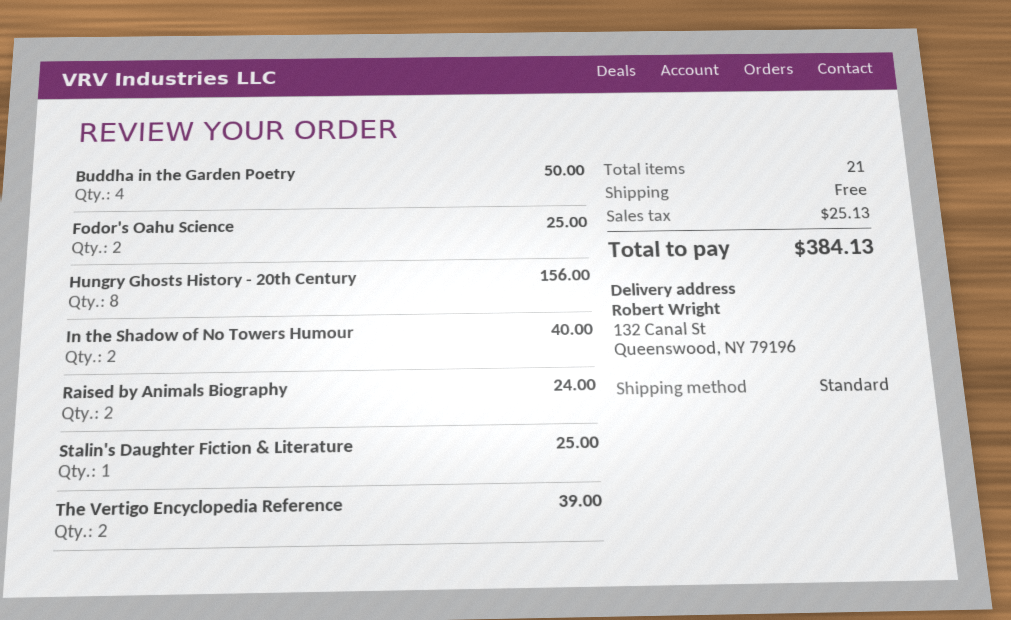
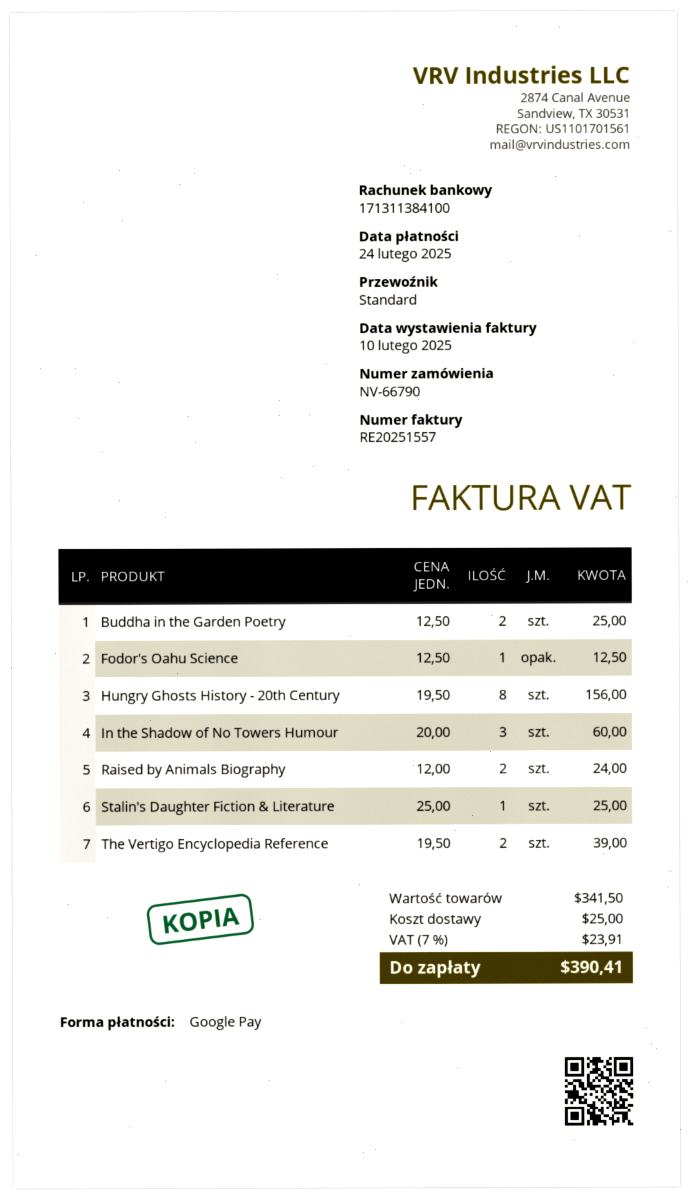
Buddha in the Garden Poetry: 4 for 50.00 -> 2 for 25.00
Fodor's Oahu Science: 2 for 25.00 -> 1 for 12.50
In the Shadow of No Towers Humour: 2 for 40.00 -> 3 for 60.00
shipping: 0.00 -> 25.00
tax: 25.13 -> 23.91
total: 384.13 -> 390.41

